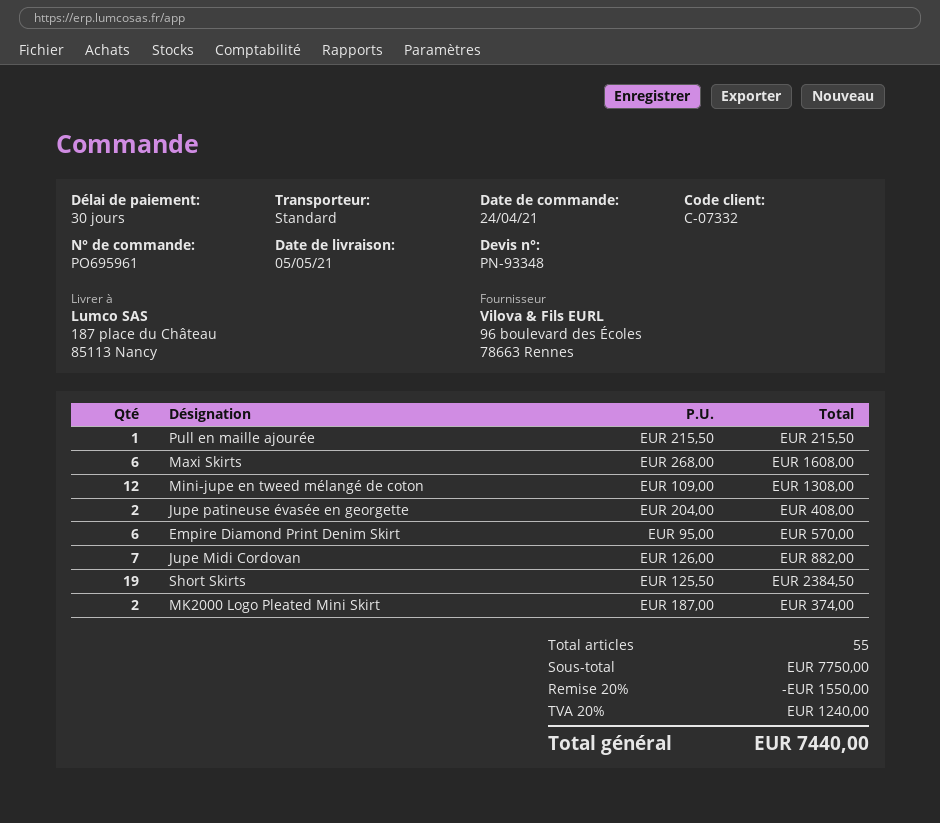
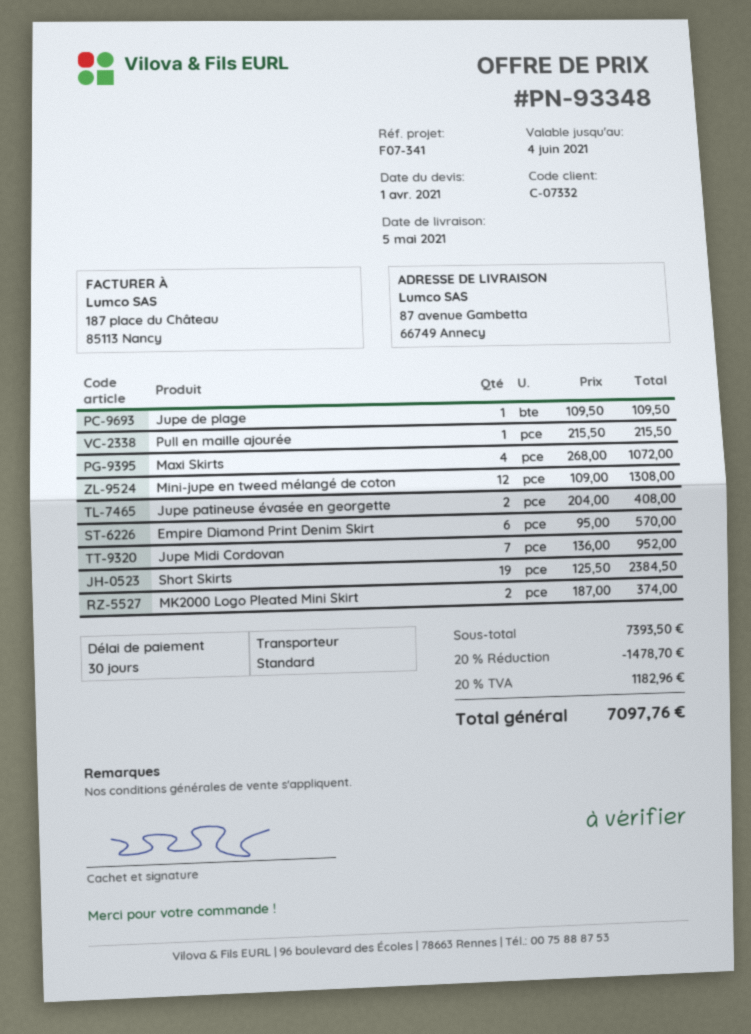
ship to: 187 place du Château, 85113 Nancy -> 87 avenue Gambetta, 66749 Annecy
Maxi Skirts: 6 x 268.00 = 1608.00 -> 4 x 268.00 = 1072.00
Jupe Midi Cordovan: 7 x 126.00 = 882.00 -> 7 x 136.00 = 952.00
Jupe de plage: none -> 1 x 109.50 = 109.50
subtotal: 7750.00 -> 7393.50
discount: 20% = 1550.00 -> 20% = 1478.70
tax: 20% = 1240.00 -> 20% = 1182.96
total: 7440.00 -> 7097.76

